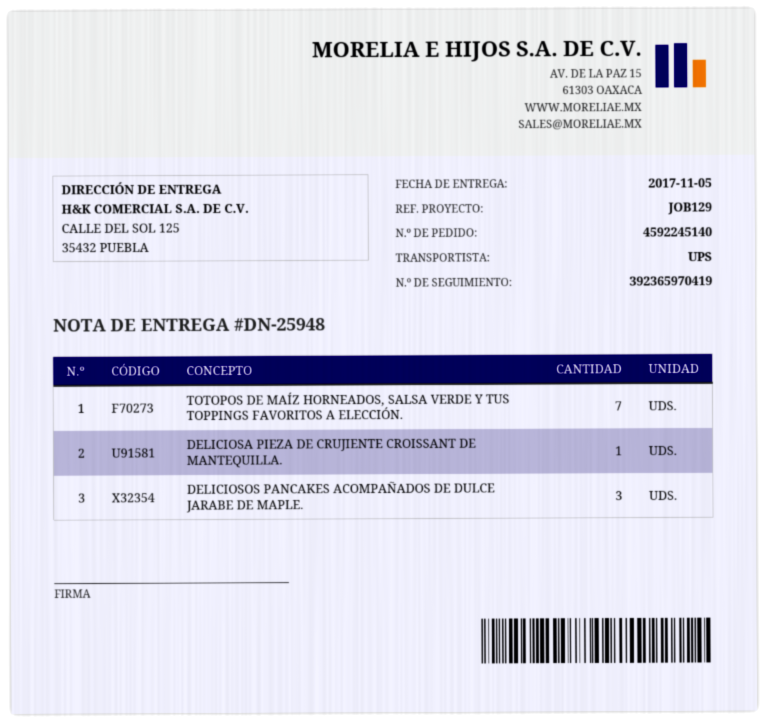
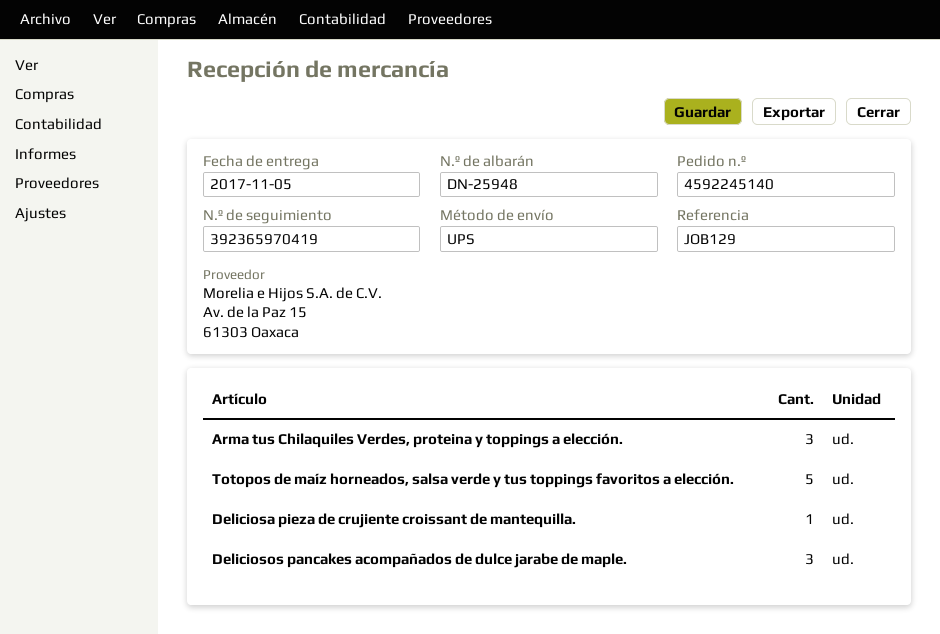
TOTOPOS DE MAÍZ HORNEADOS, SALSA VERDE Y TUS TOPPINGS FAVORITOS A ELECCIÓN.: 7 -> 5
Arma tus Chilaquiles Verdes, proteina y toppings a elección.: none -> 3

